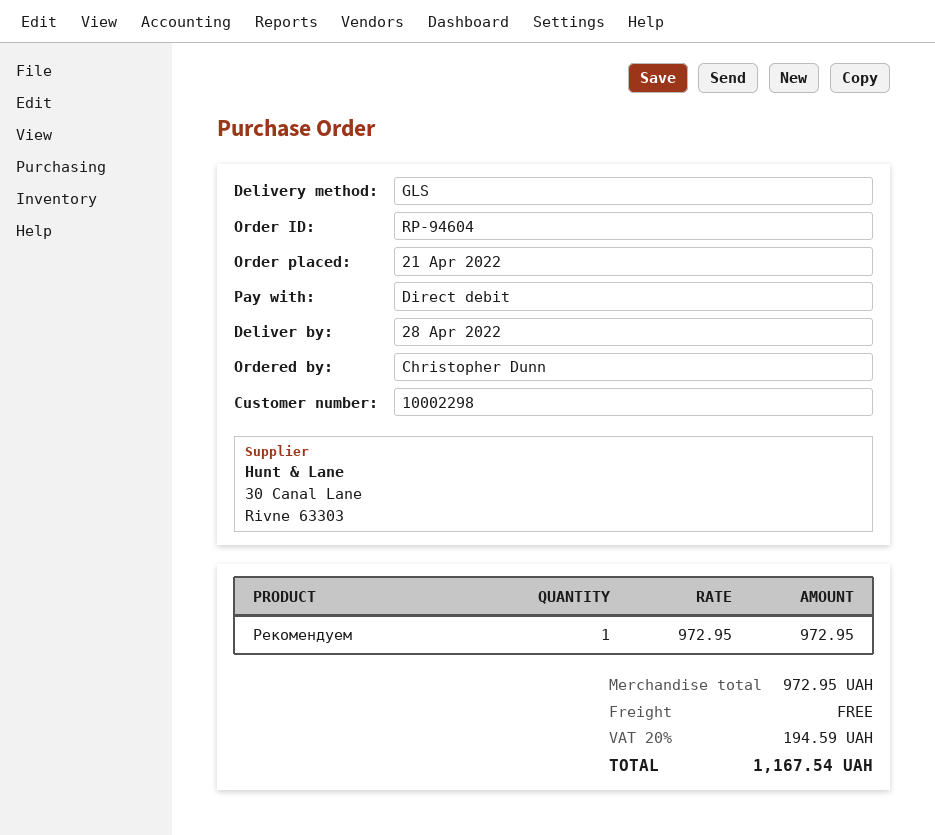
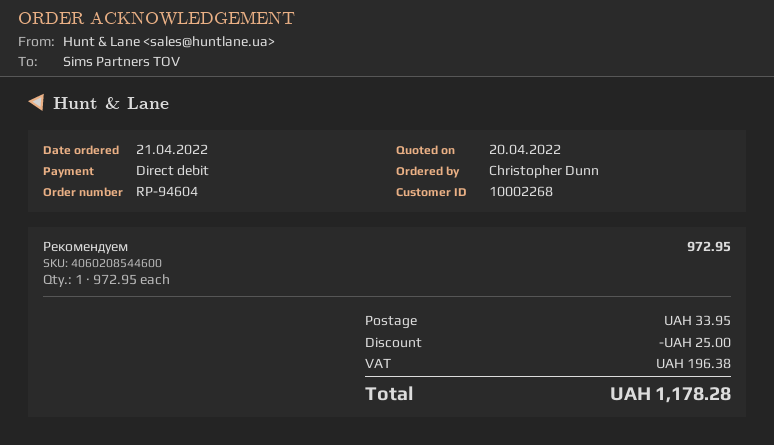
customer number: 10002298 -> 10002268
discount: none -> 25.00
shipping: 0.00 -> 33.95
tax: 194.59 -> 196.38
total: 1167.54 -> 1178.28

